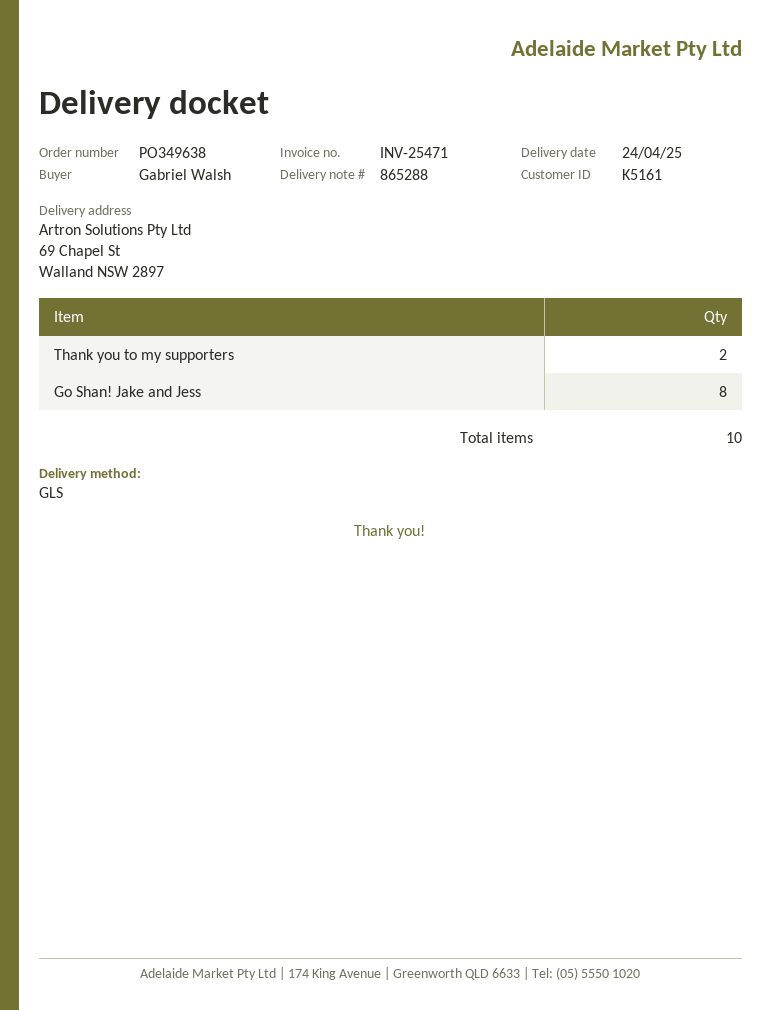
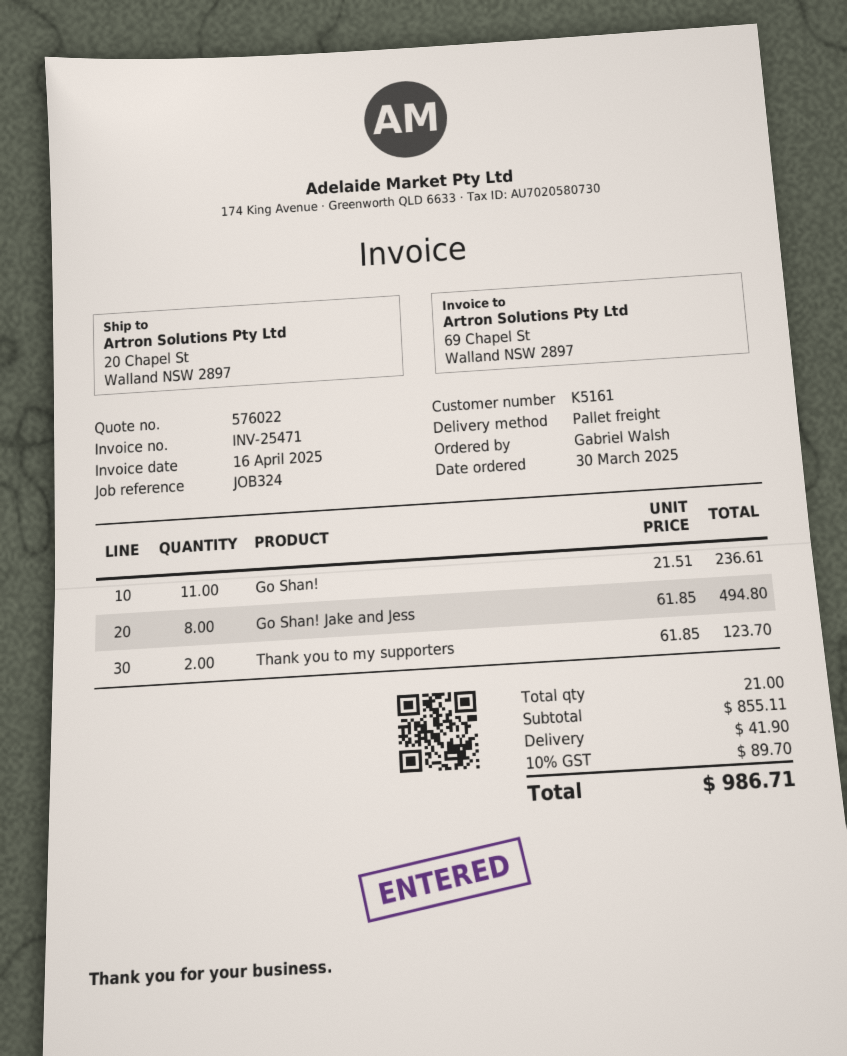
shipping method: GLS -> pallet freight
ship to: 69 Chapel St, Walland NSW 2897 -> 20 Chapel St, Walland NSW 2897
Go Shan!: none -> 11
total quantity: 10 -> 21

